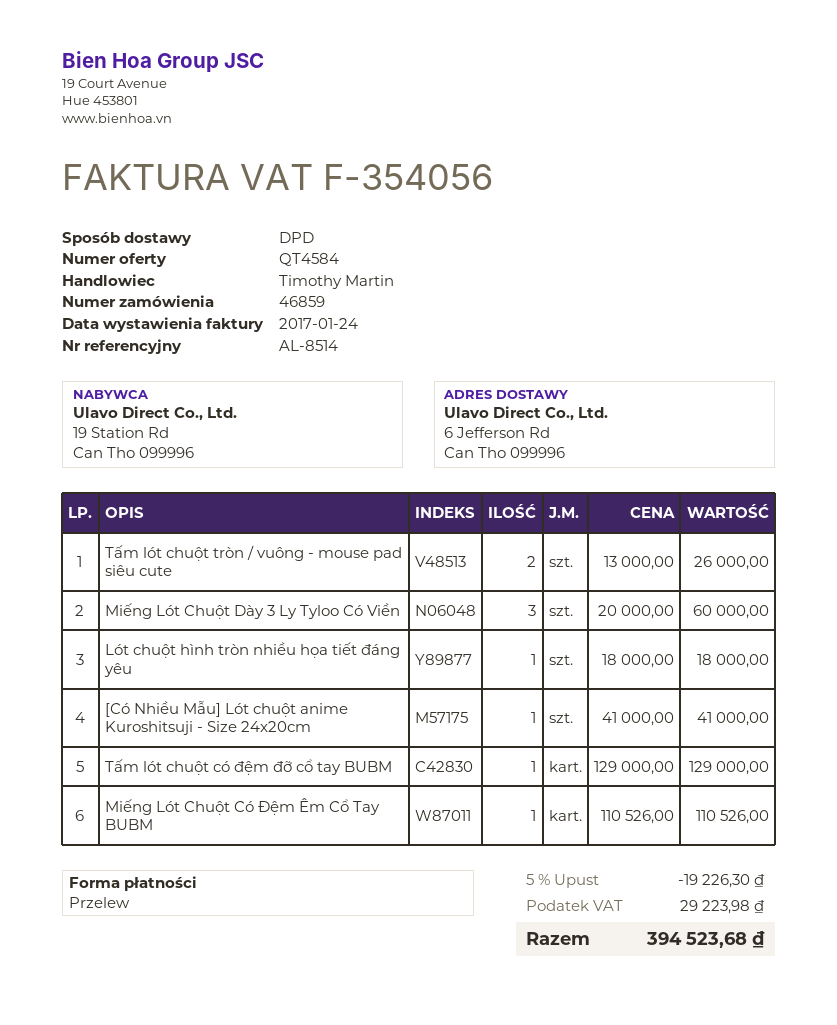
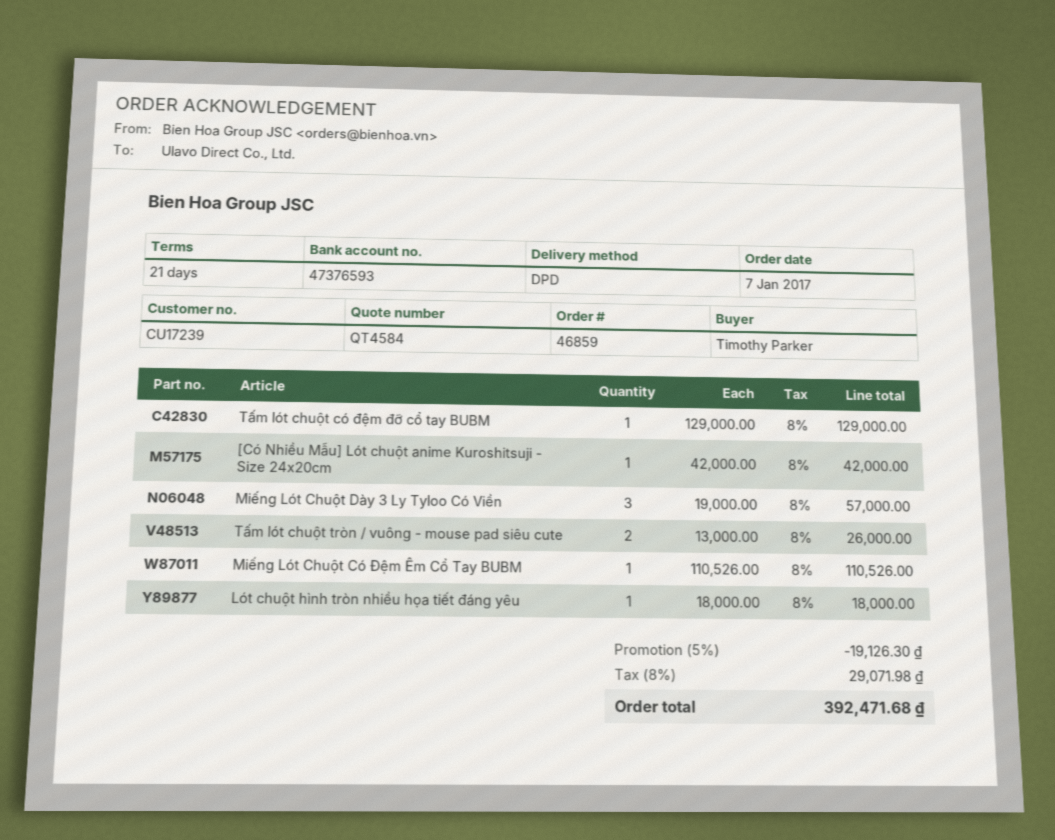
Miếng Lót Chuột Dày 3 Ly Tyloo Có Viền: 3 x 20000.00 = 60000.00 -> 3 x 19000.00 = 57000.00
[Có Nhiều Mẫu] Lót chuột anime Kuroshitsuji - Size 24x20cm: 1 x 41000.00 = 41000.00 -> 1 x 42000.00 = 42000.00
discount: 5% = 19226.30 -> 5% = 19126.30
tax: 29223.98 -> 29071.98
total: 394523.68 -> 392471.68

